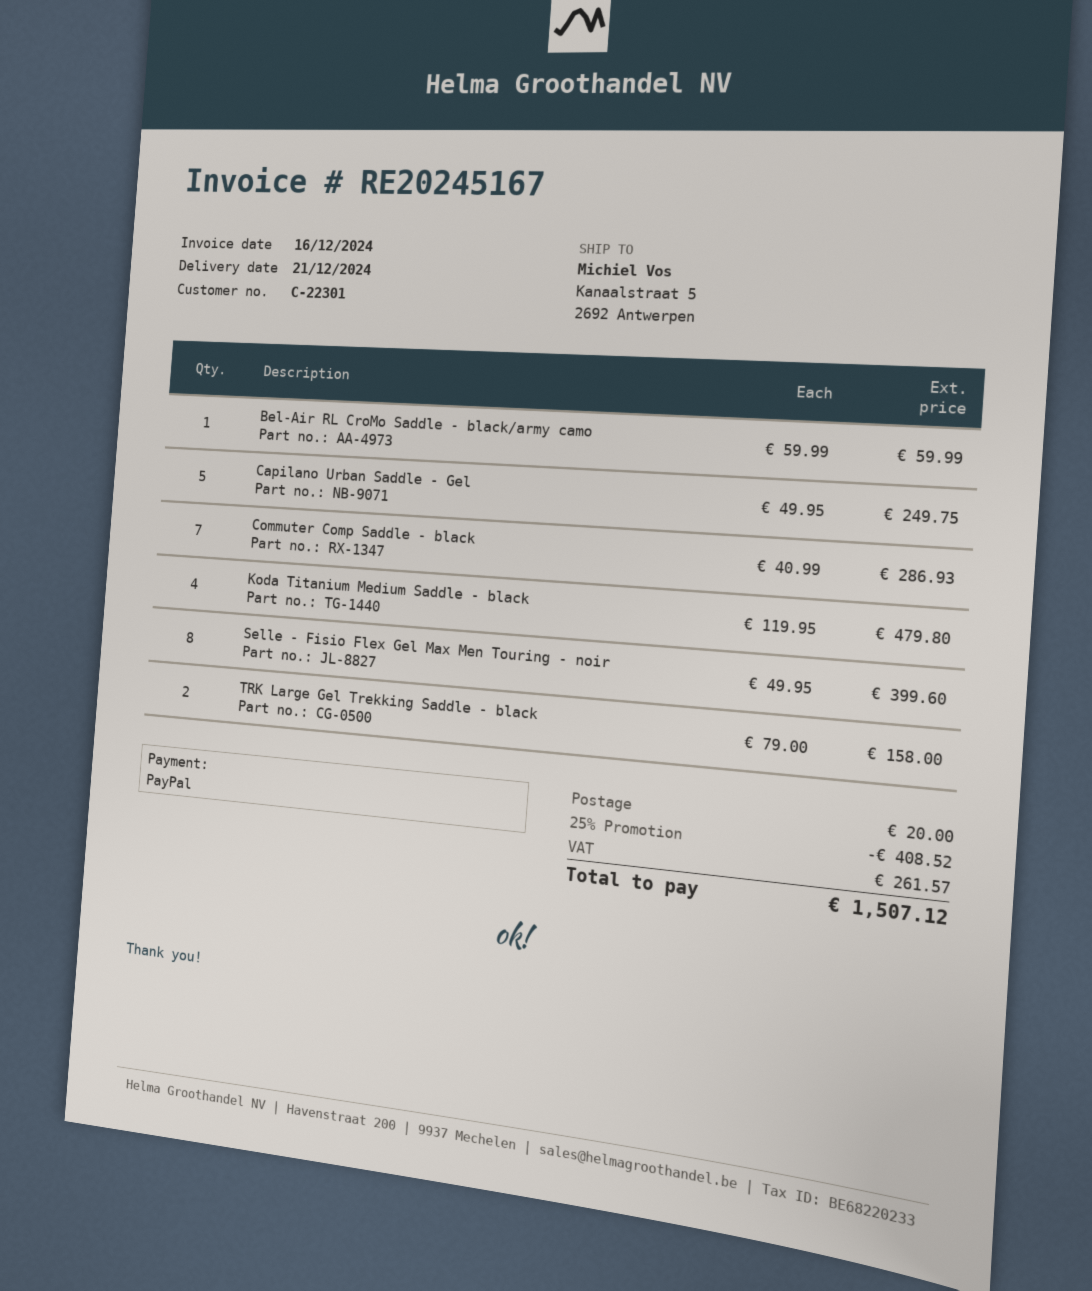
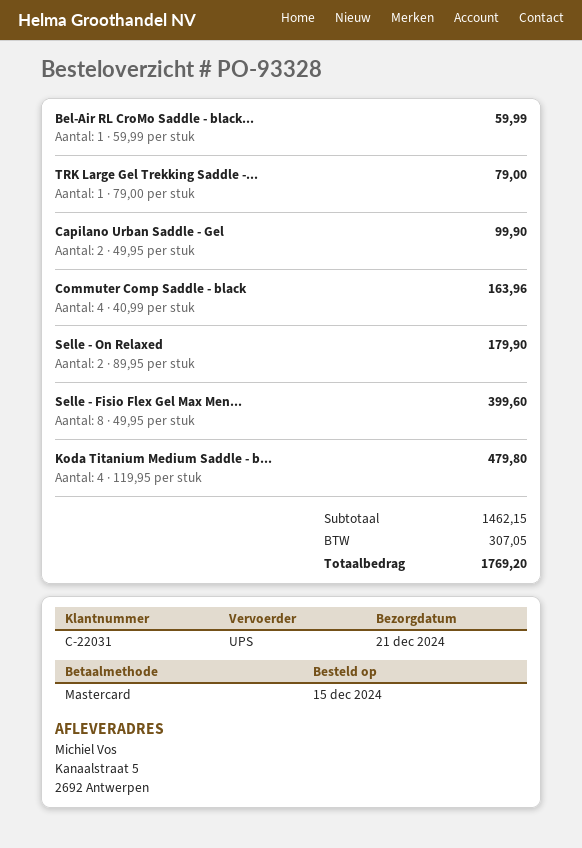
customer number: C-22301 -> C-22031
payment method: PayPal -> Mastercard
Capilano Urban Saddle - Gel: 5 x 49.95 = 249.75 -> 2 x 49.95 = 99.90
Commuter Comp Saddle - black: 7 x 40.99 = 286.93 -> 4 x 40.99 = 163.96
TRK Large Gel Trekking Saddle - black: 2 x 79.00 = 158.00 -> 1 x 79.00 = 79.00
Selle - On Relaxed: none -> 2 x 89.95 = 179.90
discount: 25% = 408.52 -> none
shipping: 20.00 -> none
tax: 261.57 -> 307.05
total: 1507.12 -> 1769.20

